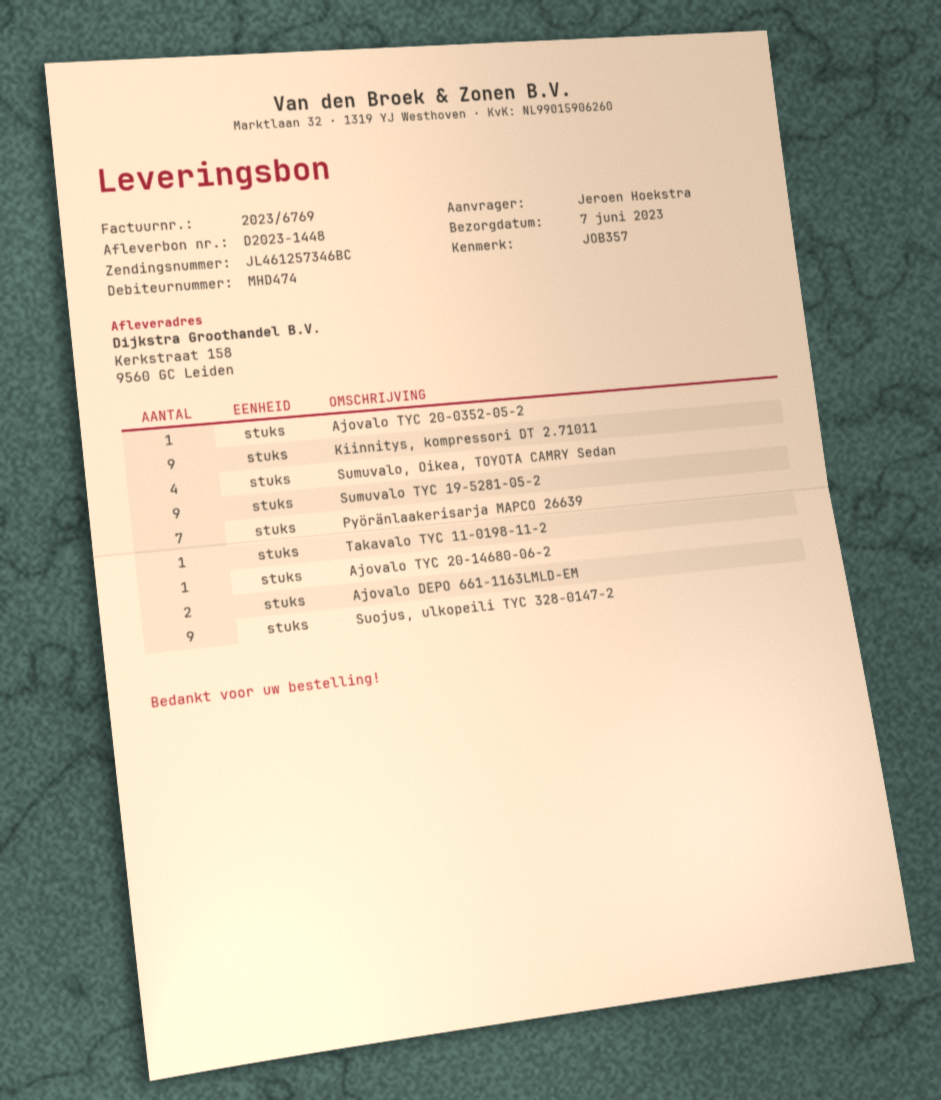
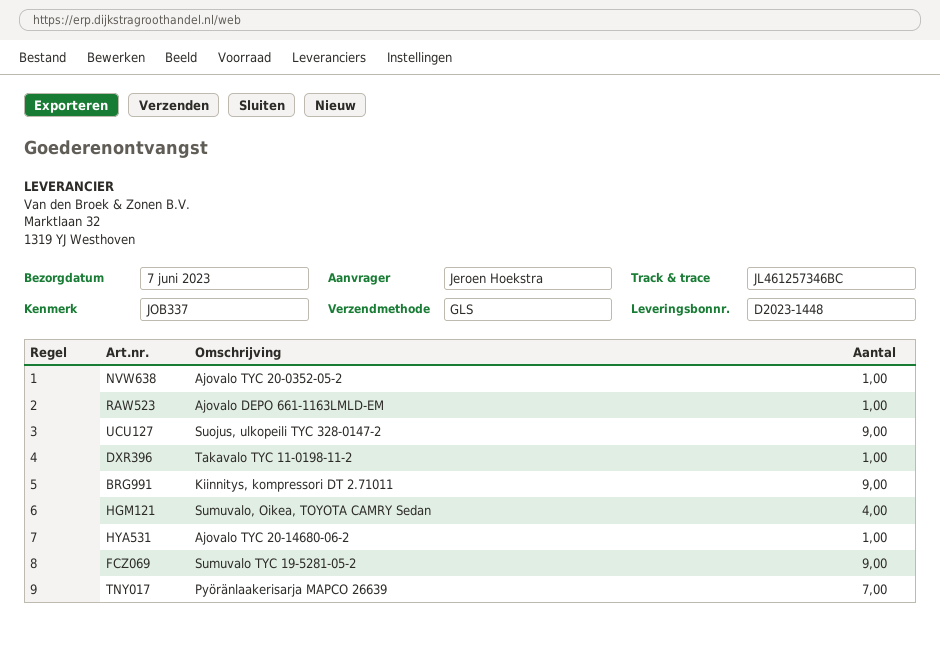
reference: JOB357 -> JOB337
Ajovalo DEPO 661-1163LMLD-EM: 2 -> 1

